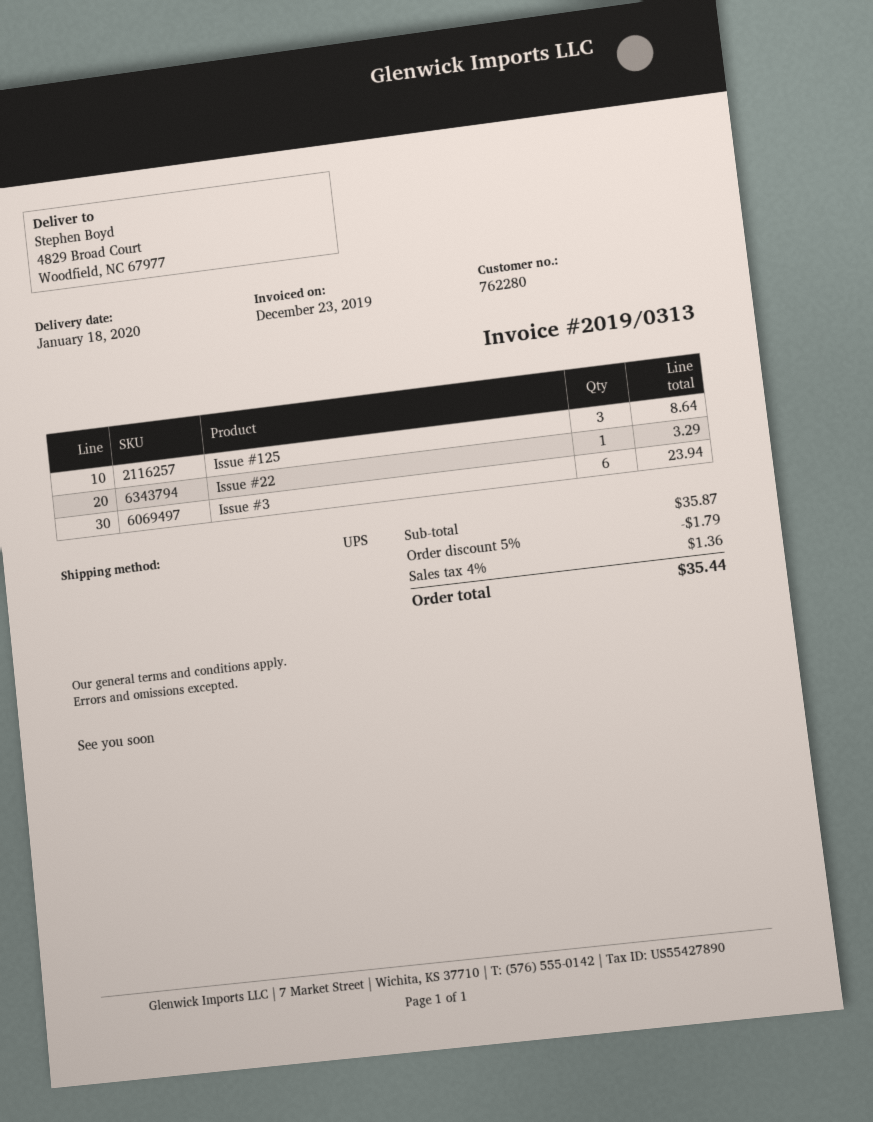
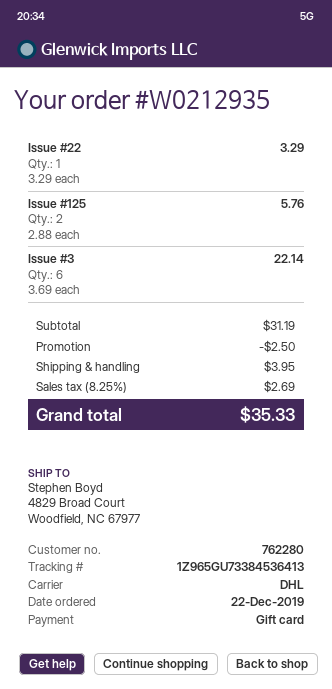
shipping method: UPS -> DHL
Issue #125: 3 for 8.64 -> 2 for 5.76
Issue #3: 6 for 23.94 -> 6 for 22.14
subtotal: 35.87 -> 31.19
discount: 1.79 -> 2.50
shipping: none -> 3.95
tax: 4% = 1.36 -> 8.25% = 2.69
total: 35.44 -> 35.33

